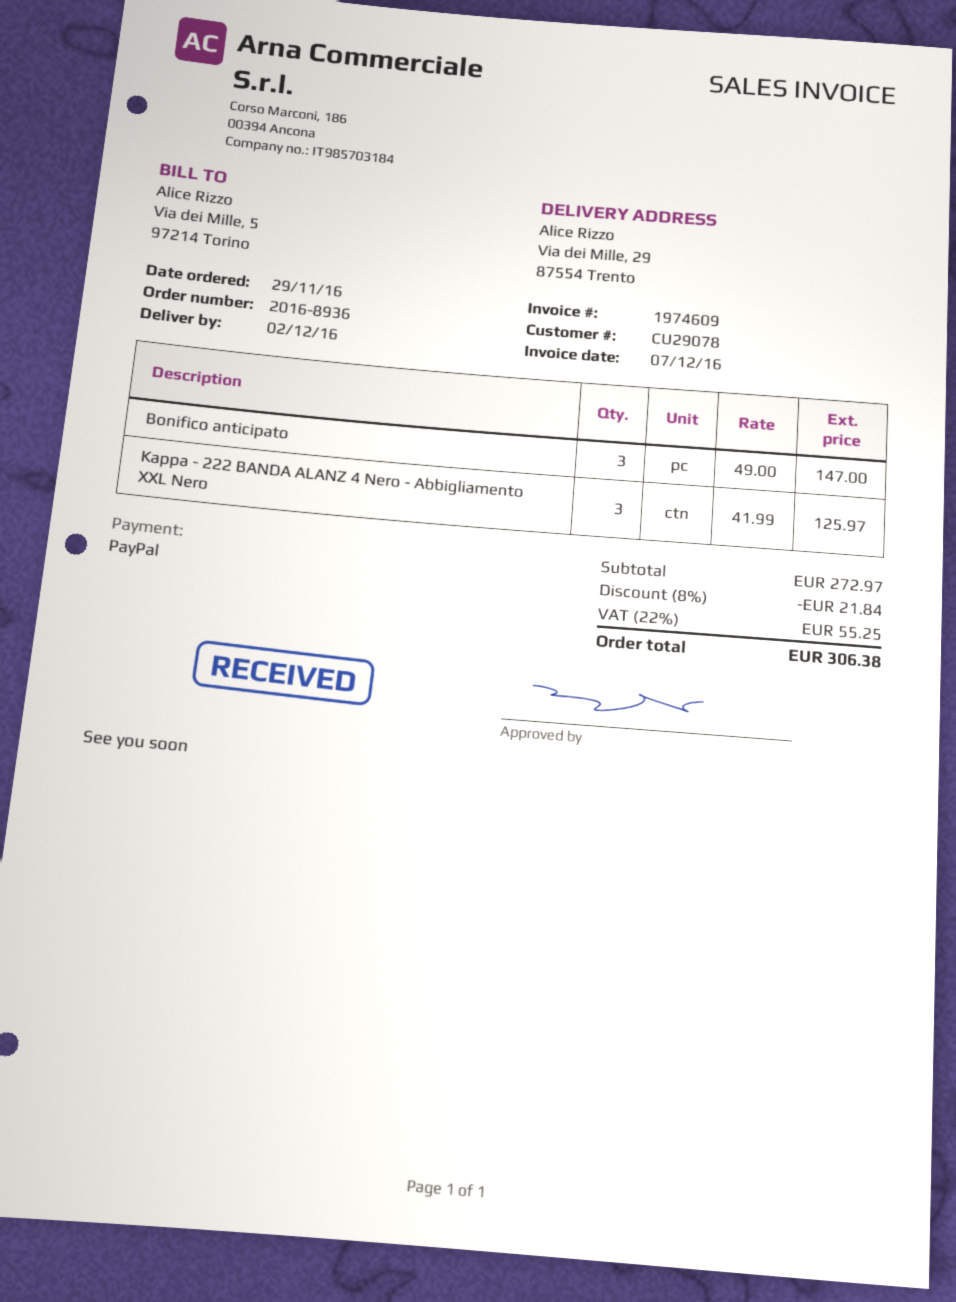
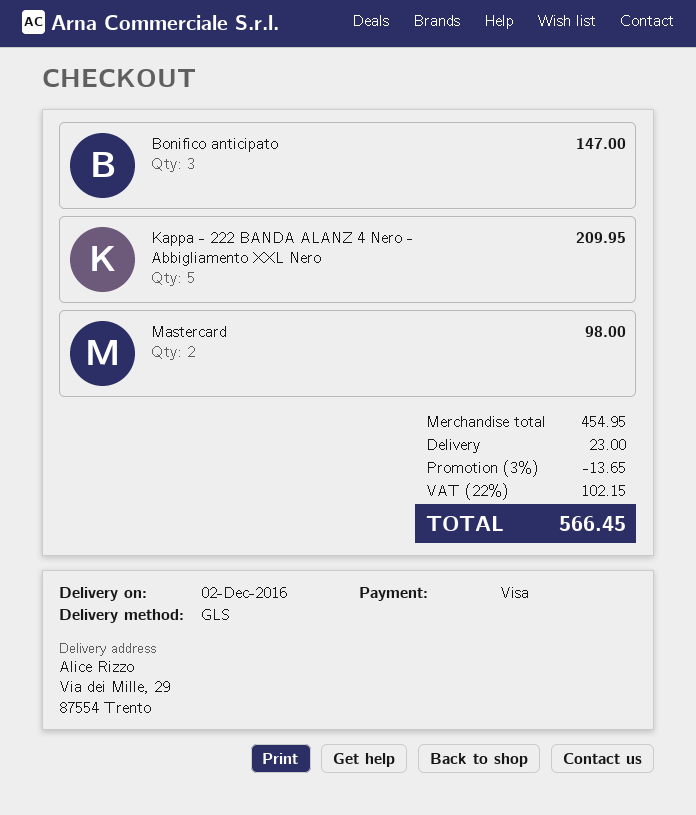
payment method: PayPal -> Visa
Kappa - 222 BANDA ALANZ 4 Nero - Abbigliamento XXL Nero: 3 for 125.97 -> 5 for 209.95
Mastercard: none -> 2 for 98.00
subtotal: 272.97 -> 454.95
discount: 8% = 21.84 -> 3% = 13.65
shipping: none -> 23.00
tax: 22% = 55.25 -> 22% = 102.15
total: 306.38 -> 566.45

